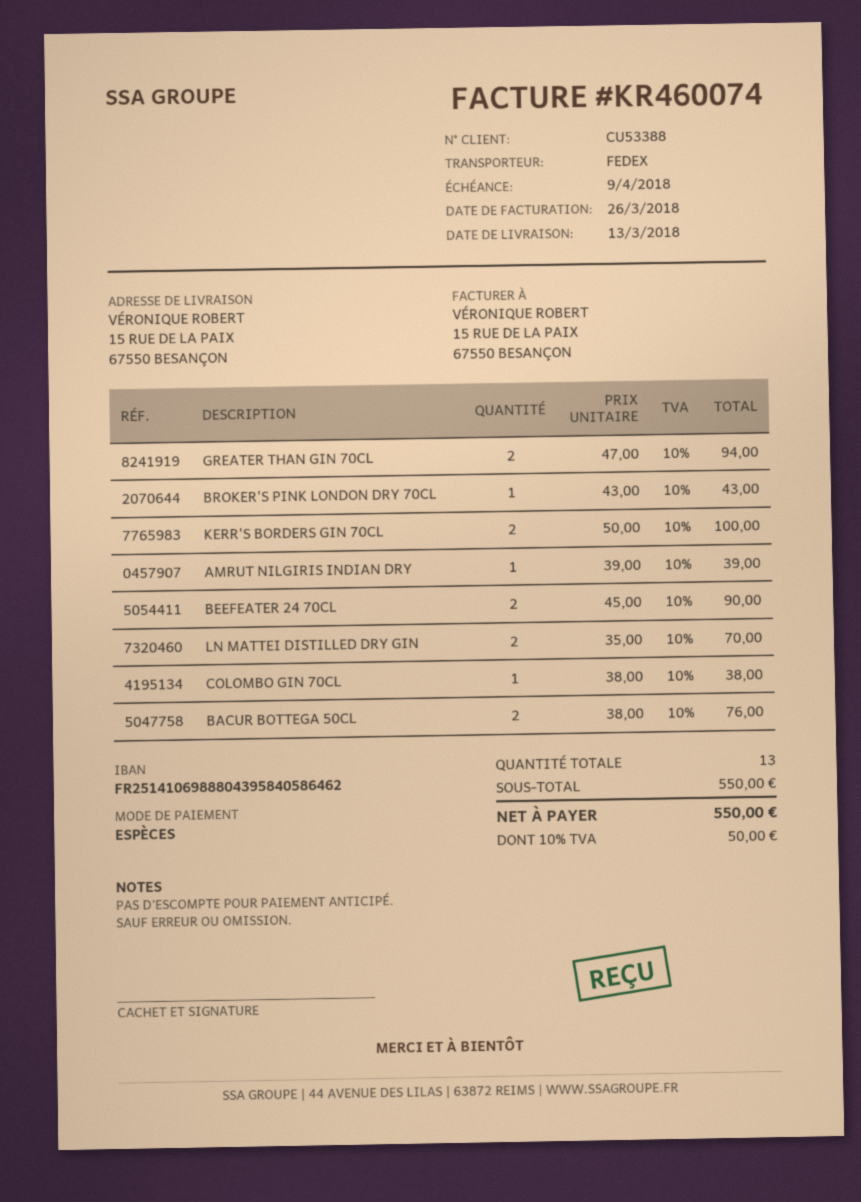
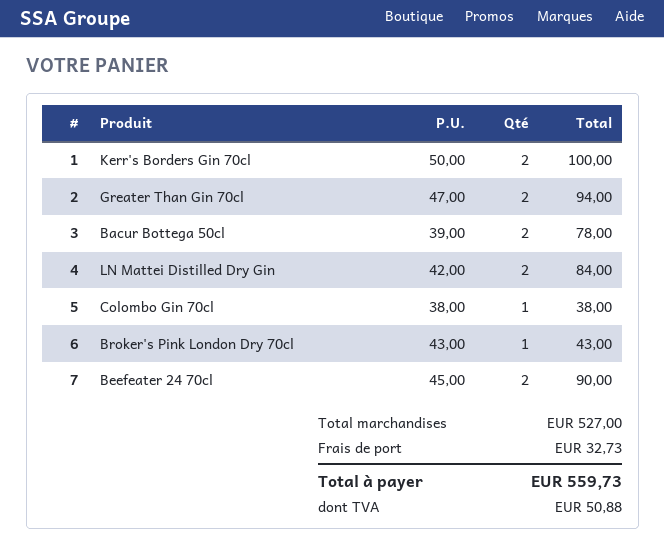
AMRUT NILGIRIS INDIAN DRY: 1 x 39.00 = 39.00 -> none
LN MATTEI DISTILLED DRY GIN: 2 x 35.00 = 70.00 -> 2 x 42.00 = 84.00
BACUR BOTTEGA 50CL: 2 x 38.00 = 76.00 -> 2 x 39.00 = 78.00
subtotal: 550.00 -> 527.00
shipping: none -> 32.73
tax: 50.00 -> 50.88
total: 550.00 -> 559.73

